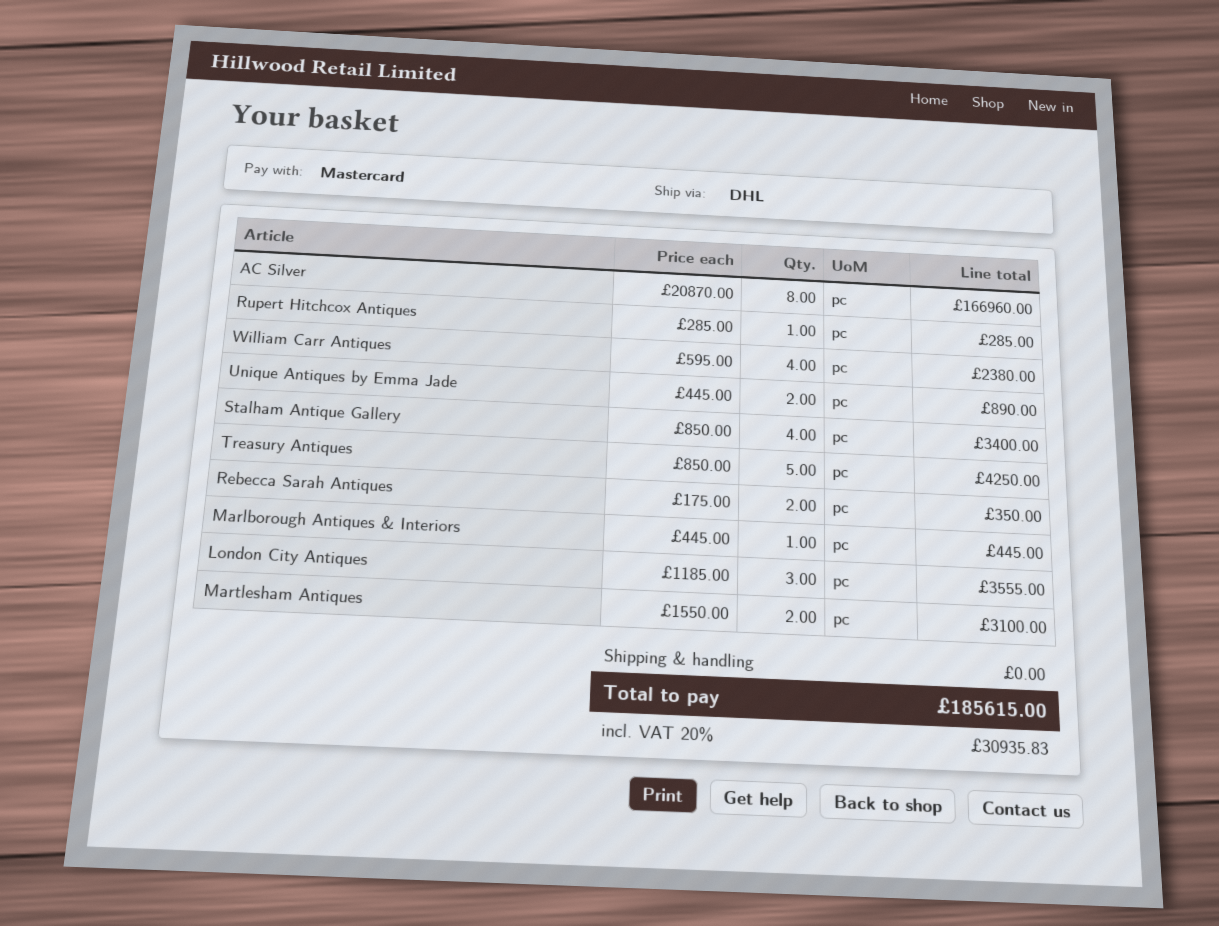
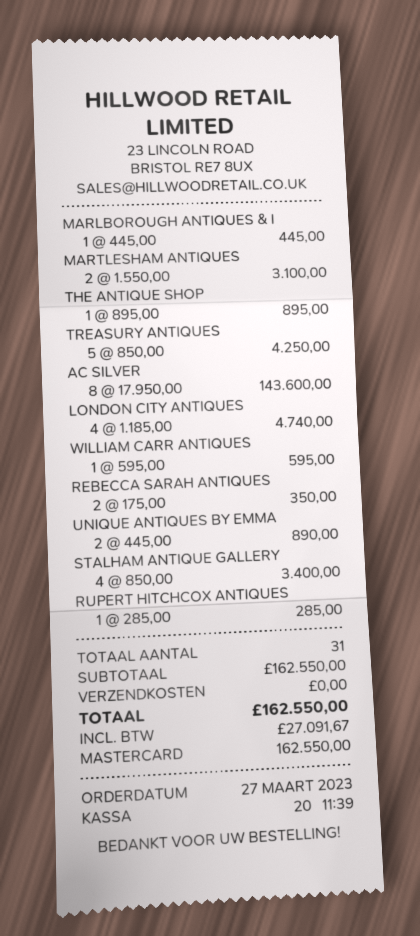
AC Silver: 8 x 20870.00 = 166960.00 -> 8 x 17950.00 = 143600.00
William Carr Antiques: 4 x 595.00 = 2380.00 -> 1 x 595.00 = 595.00
London City Antiques: 3 x 1185.00 = 3555.00 -> 4 x 1185.00 = 4740.00
THE ANTIQUE SHOP: none -> 1 x 895.00 = 895.00
tax: 30935.83 -> 27091.67
total: 185615.00 -> 162550.00

